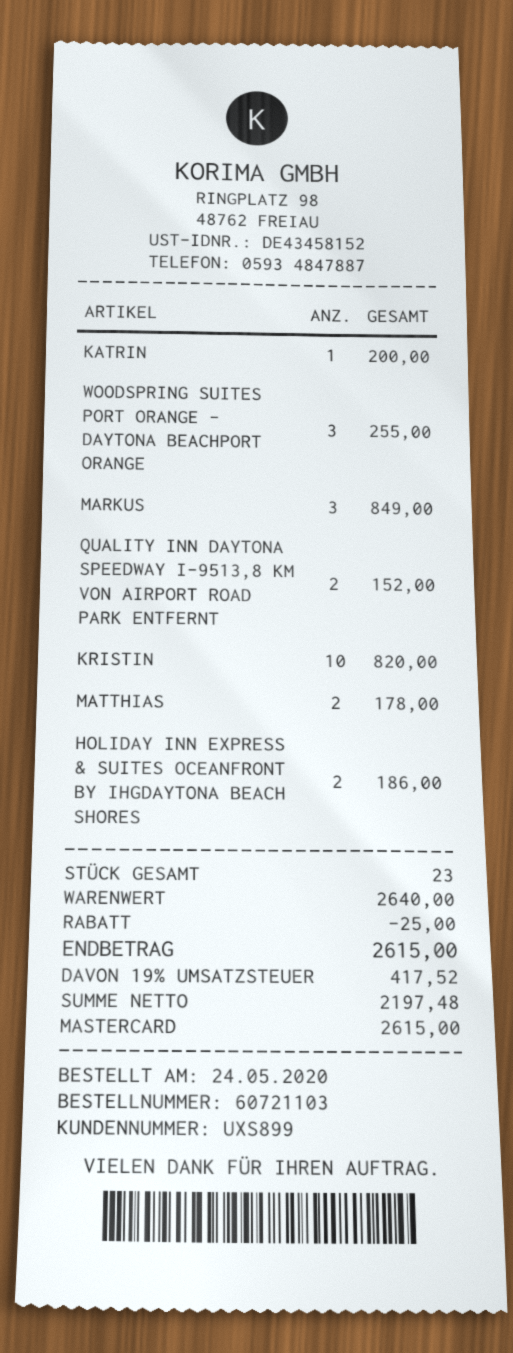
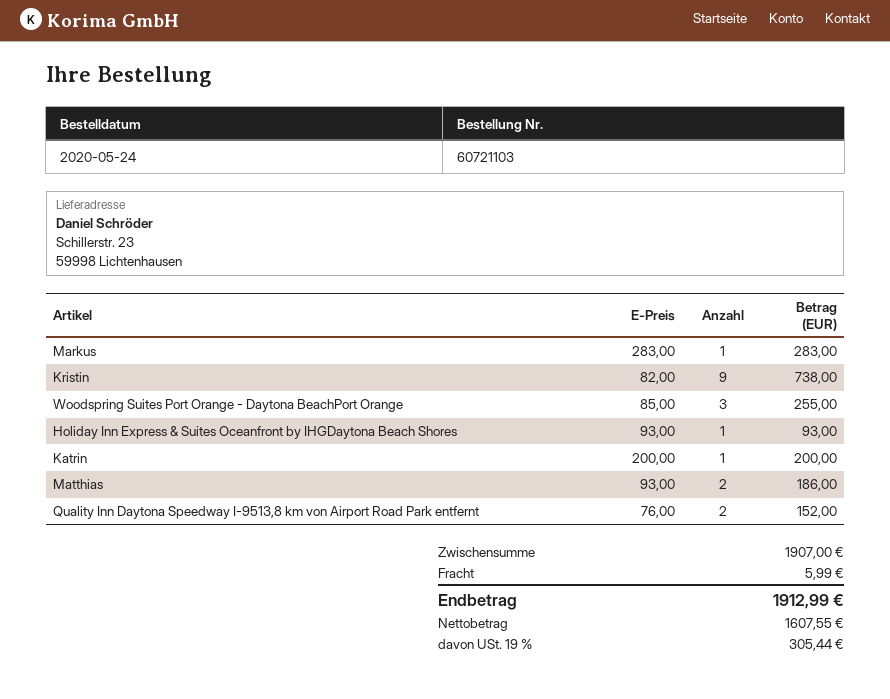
MARKUS: 3 for 849.00 -> 1 for 283.00
KRISTIN: 10 for 820.00 -> 9 for 738.00
MATTHIAS: 2 for 178.00 -> 2 for 186.00
HOLIDAY INN EXPRESS & SUITES OCEANFRONT BY IHGDAYTONA BEACH SHORES: 2 for 186.00 -> 1 for 93.00
subtotal: 2640.00 -> 1907.00
discount: 25.00 -> none
shipping: none -> 5.99
net: 2197.48 -> 1607.55
tax: 19% = 417.52 -> 19% = 305.44
total: 2615.00 -> 1912.99

